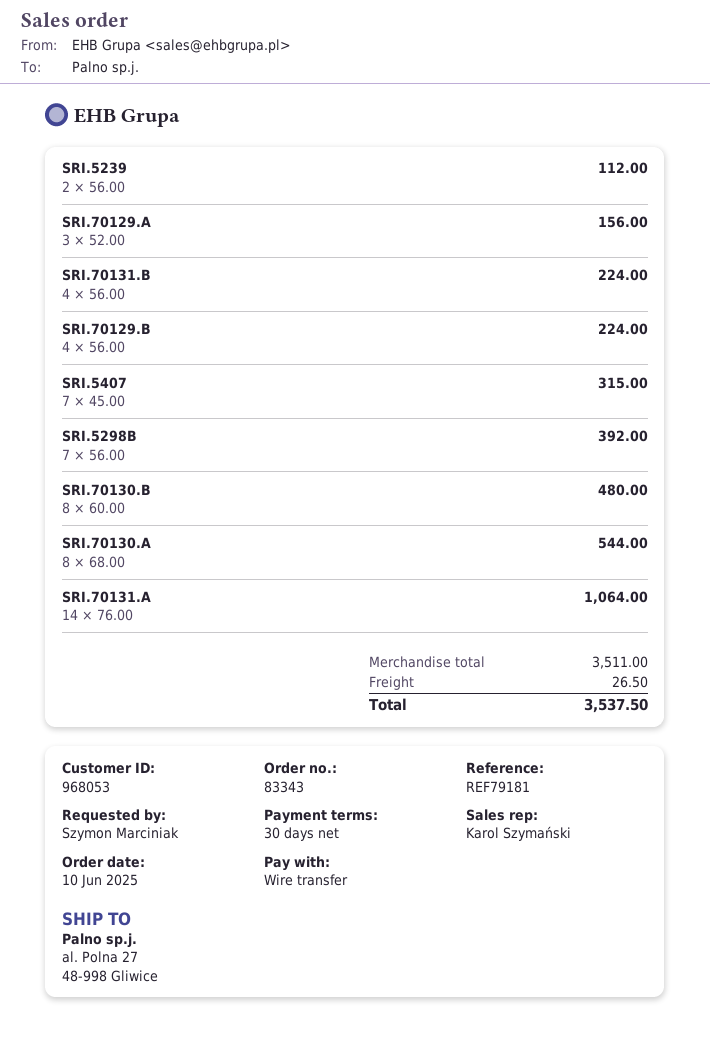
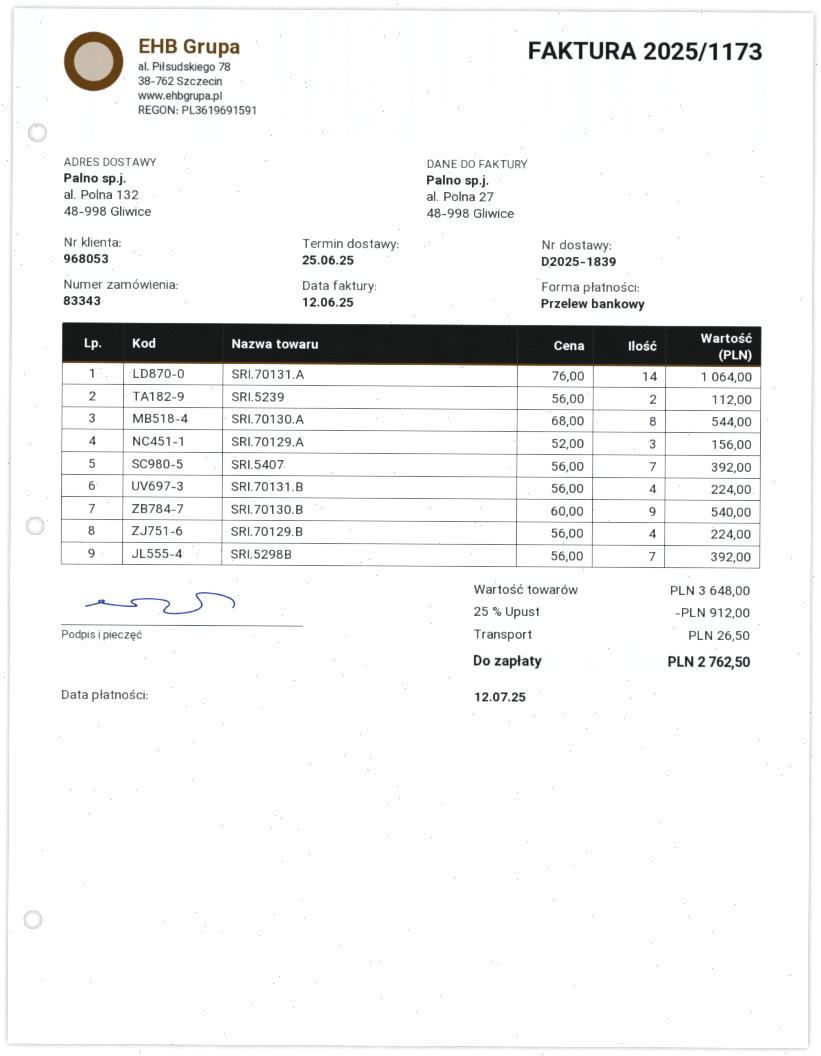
ship to: al. Polna 27, 48-998 Gliwice -> al. Polna 132, 48-998 Gliwice
SRI.5407: 7 x 45.00 = 315.00 -> 7 x 56.00 = 392.00
SRI.70130.B: 8 x 60.00 = 480.00 -> 9 x 60.00 = 540.00
subtotal: 3511.00 -> 3648.00
discount: none -> 25% = 912.00
total: 3537.50 -> 2762.50

